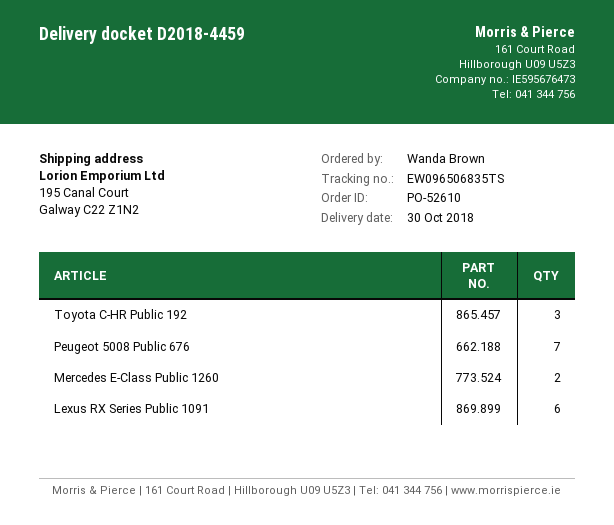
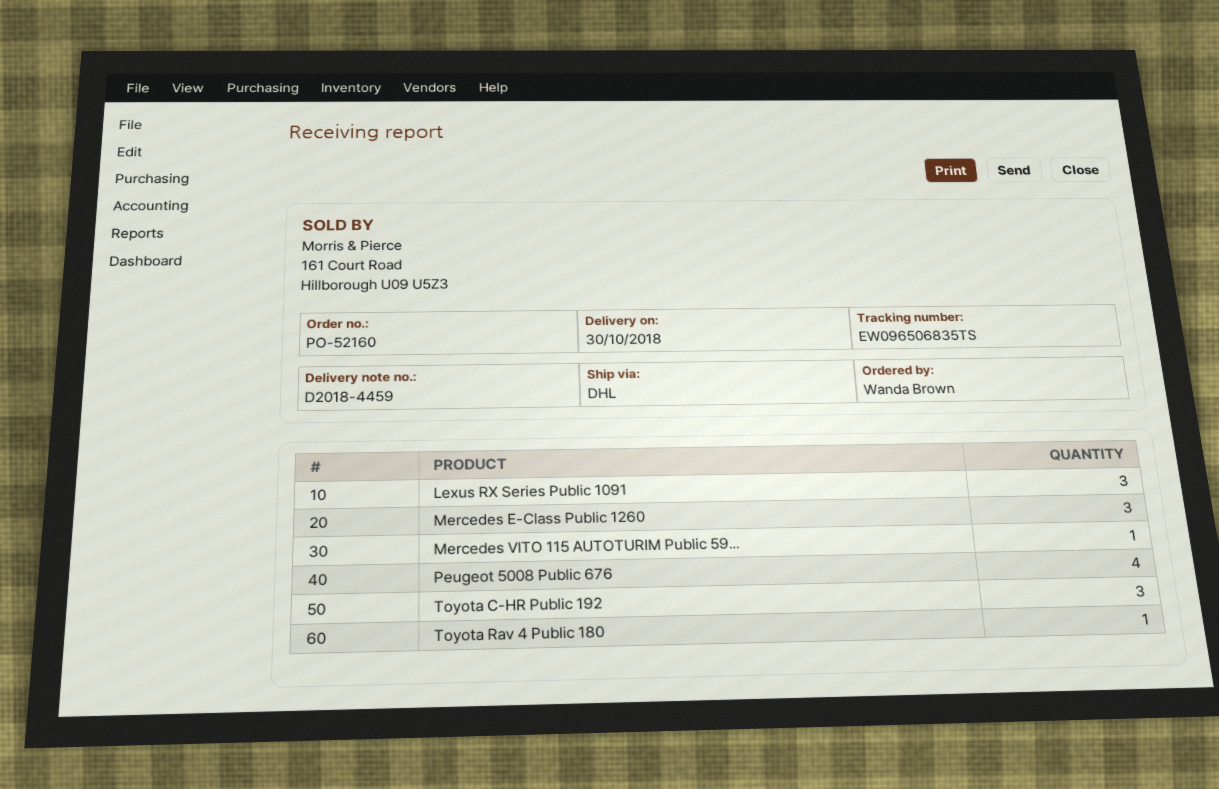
order number: PO-52610 -> PO-52160
Peugeot 5008 Public 676: 7 -> 4
Mercedes E-Class Public 1260: 2 -> 3
Lexus RX Series Public 1091: 6 -> 3
Mercedes VITO 115 AUTOTURIM Public 59...: none -> 1
Toyota Rav 4 Public 180: none -> 1

